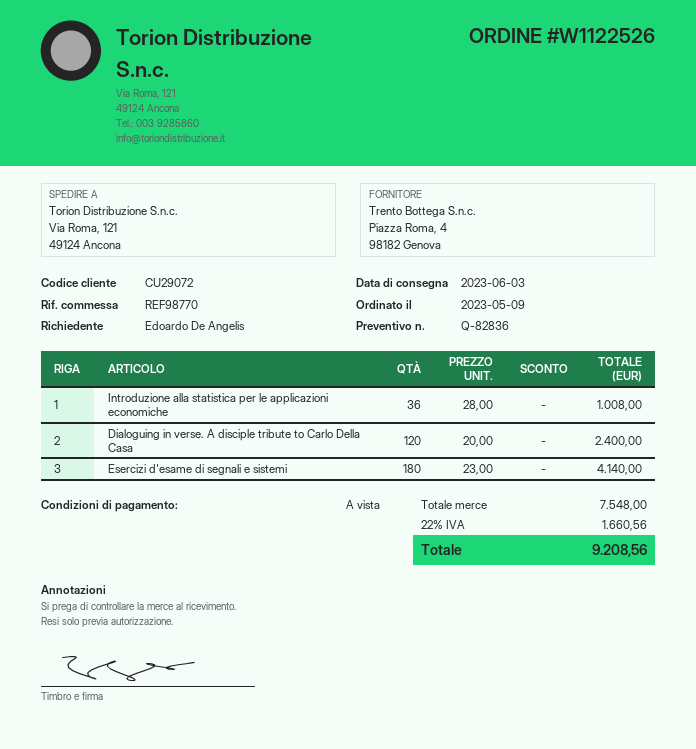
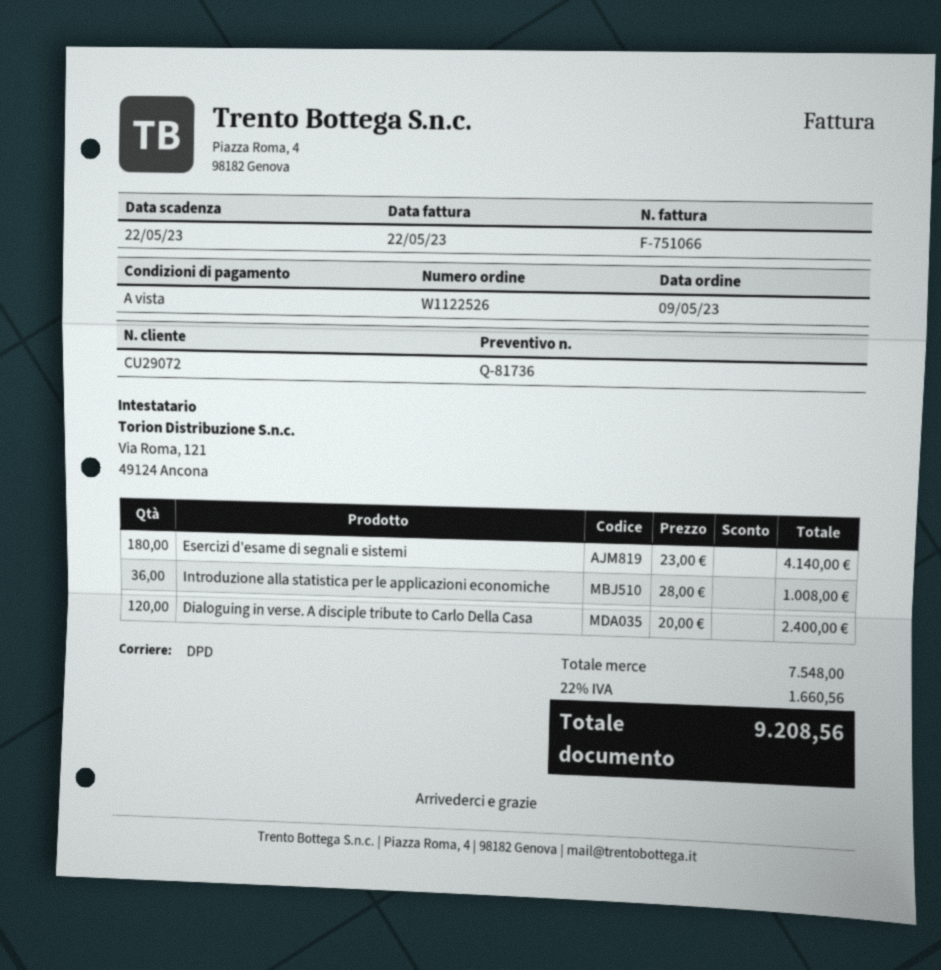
quote number: Q-82836 -> Q-81736

